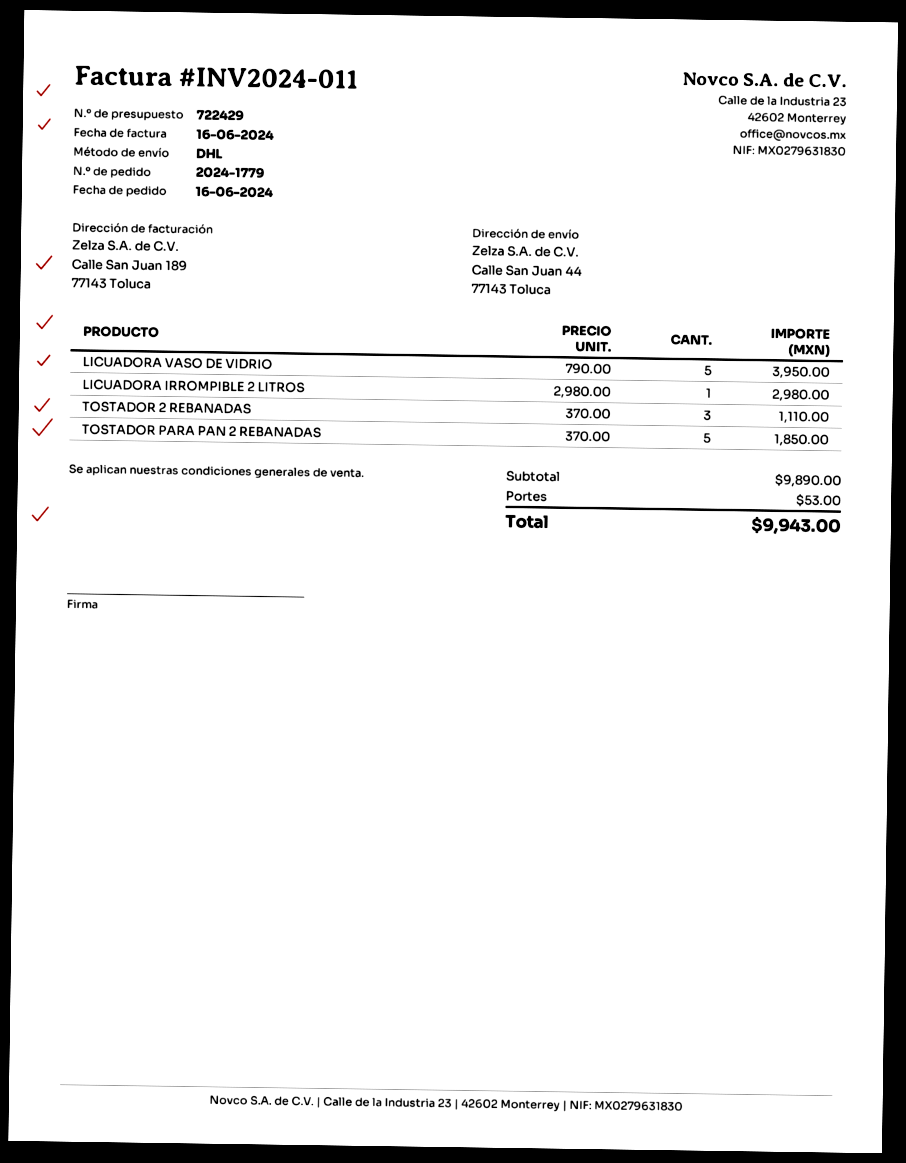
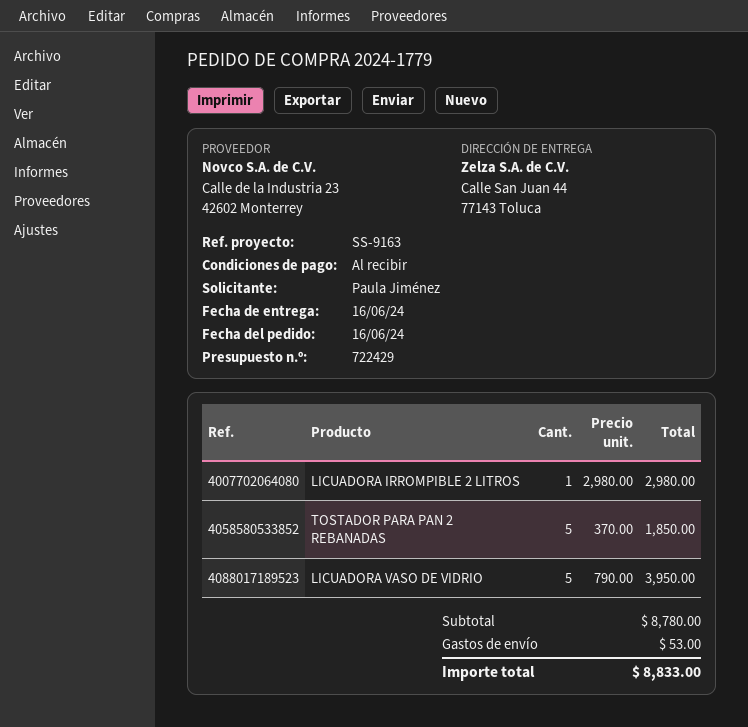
TOSTADOR 2 REBANADAS: 3 x 370.00 = 1110.00 -> none
subtotal: 9890.00 -> 8780.00
total: 9943.00 -> 8833.00

